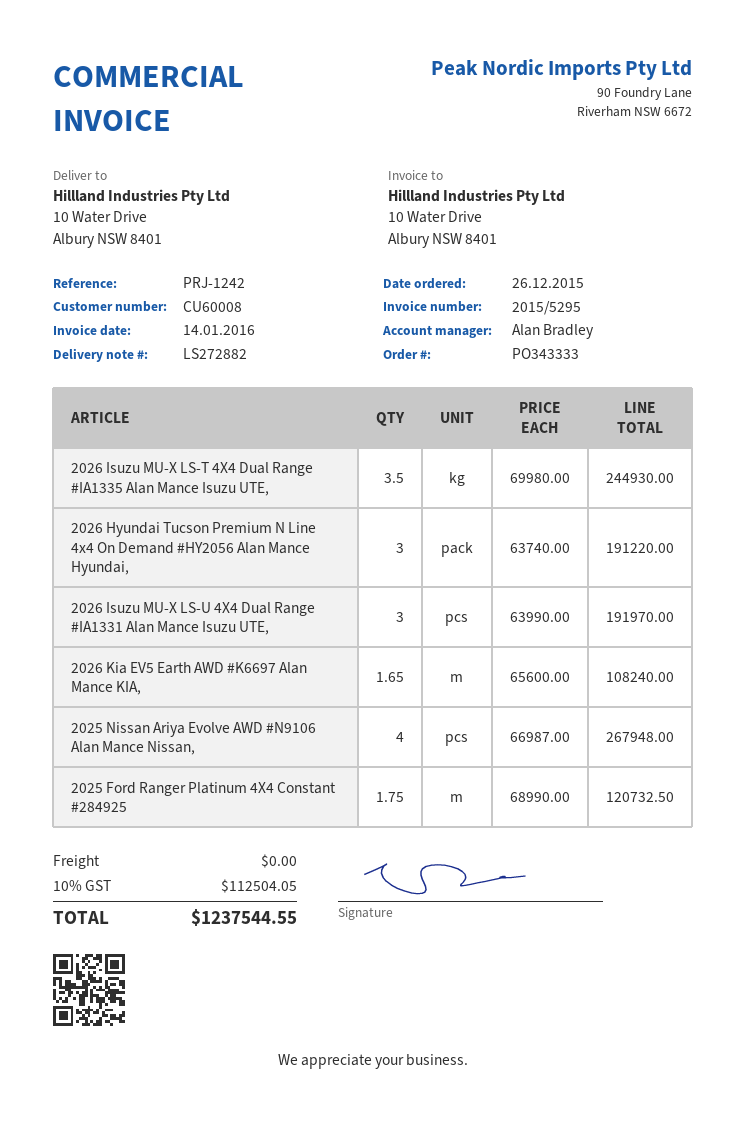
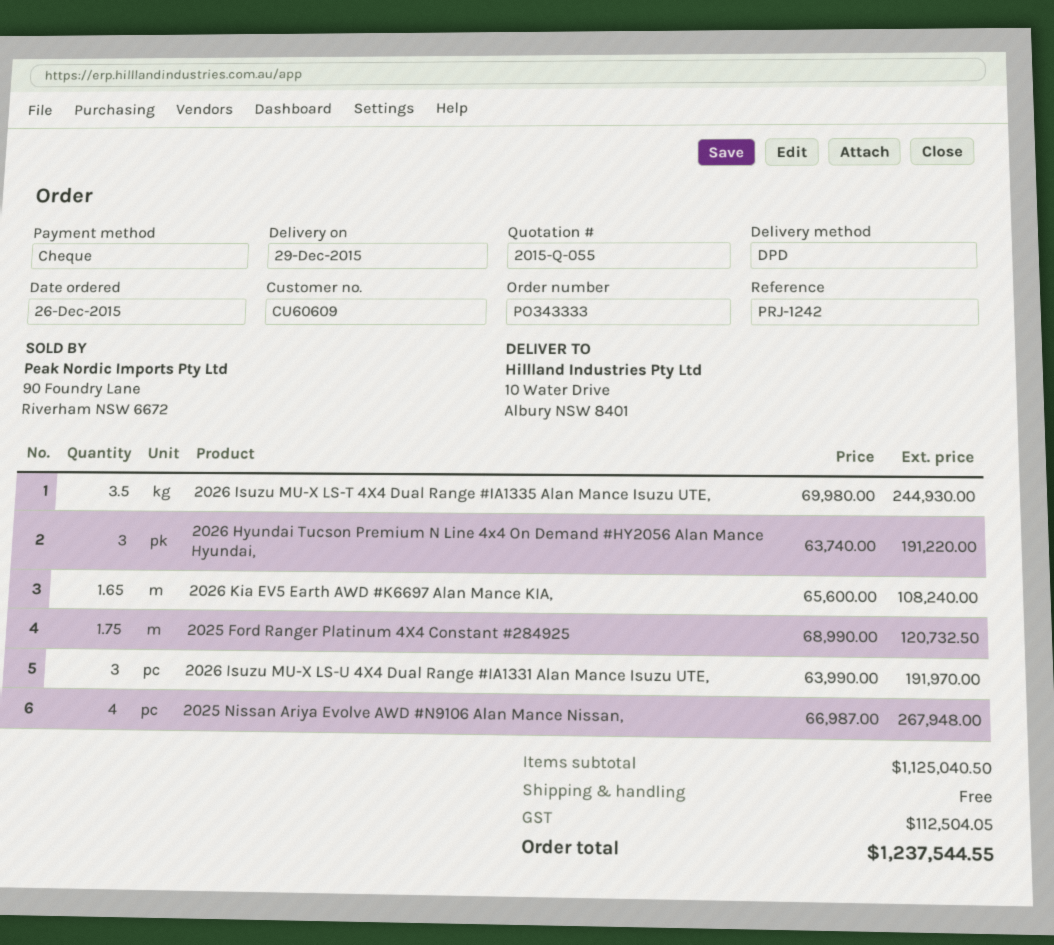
customer number: CU60008 -> CU60609

